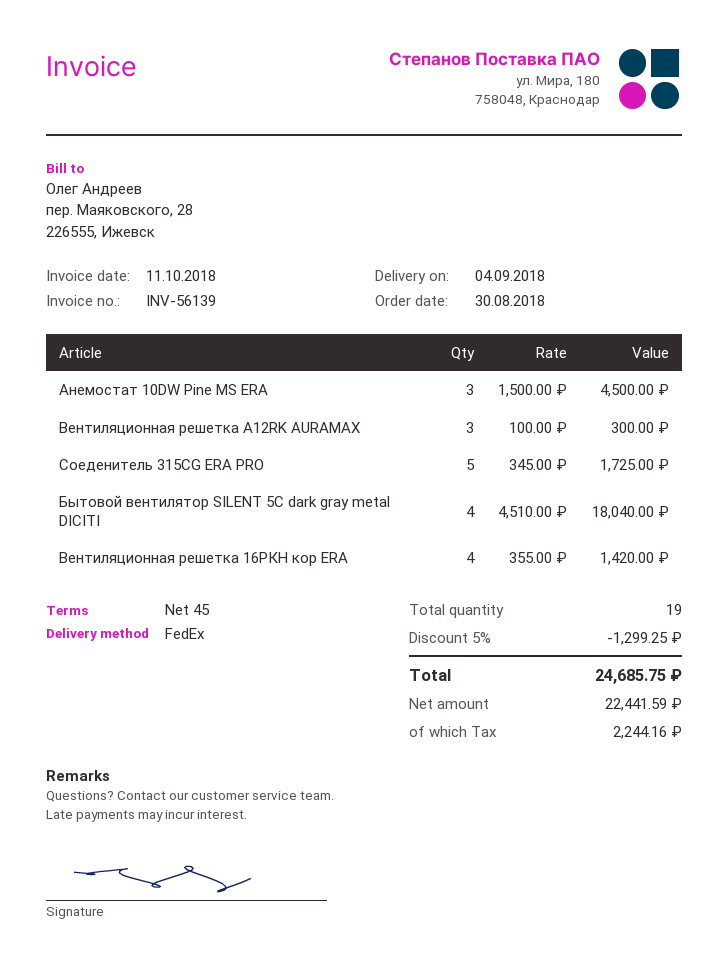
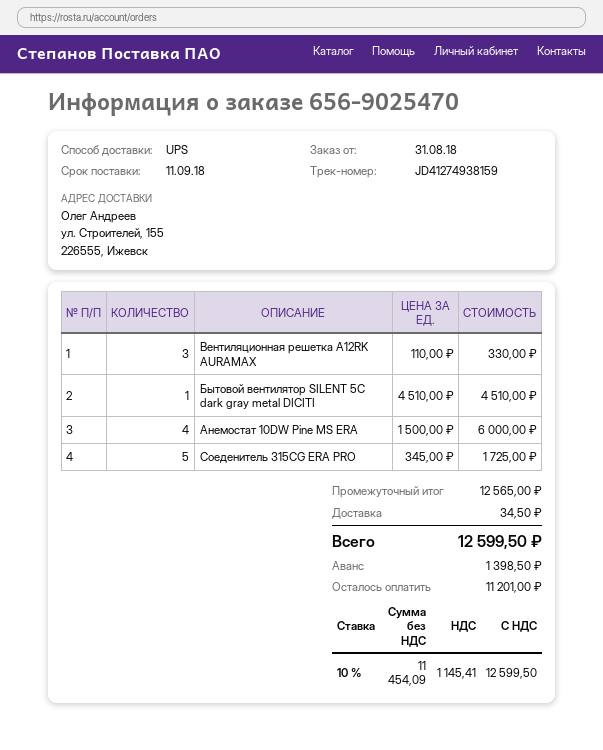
order date: 2018-08-30 -> 2018-08-31
delivery date: 2018-09-04 -> 2018-09-11
shipping method: FedEx -> UPS
Анемостат 10DW Pine MS ERA: 3 x 1500.00 = 4500.00 -> 4 x 1500.00 = 6000.00
Вентиляционная решетка A12RK AURAMAX: 3 x 100.00 = 300.00 -> 3 x 110.00 = 330.00
Бытовой вентилятор SILENT 5C dark gray metal DICITI: 4 x 4510.00 = 18040.00 -> 1 x 4510.00 = 4510.00
Вентиляционная решетка 16РКН кор ERA: 4 x 355.00 = 1420.00 -> none
discount: 5% = 1299.25 -> none
shipping: none -> 34.50
net: 22441.59 -> 11454.09
tax: 2244.16 -> 1145.41
total: 24685.75 -> 12599.50

